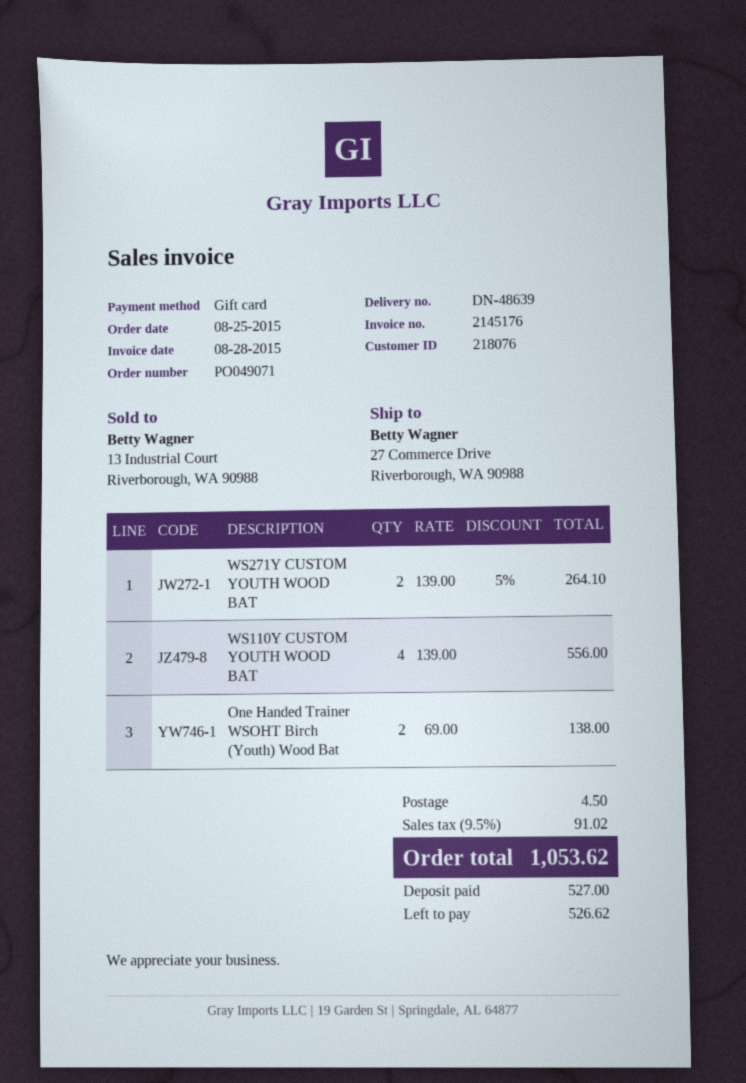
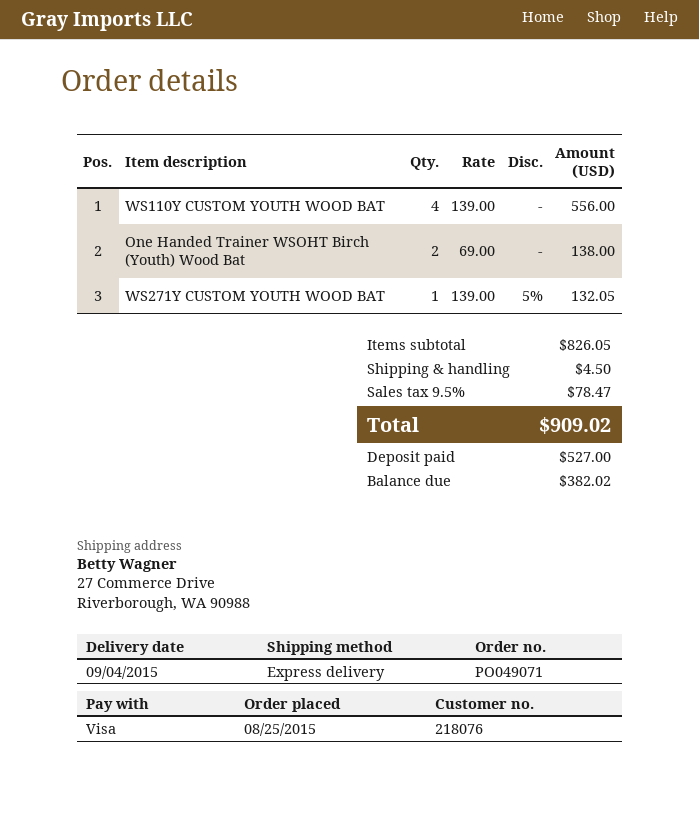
payment method: gift card -> Visa
WS271Y CUSTOM YOUTH WOOD BAT: 2 x 139.00 - 5% = 264.10 -> 1 x 139.00 - 5% = 132.05
tax: 9.5% = 91.02 -> 9.5% = 78.47
total: 1053.62 -> 909.02
balance: 526.62 -> 382.02

